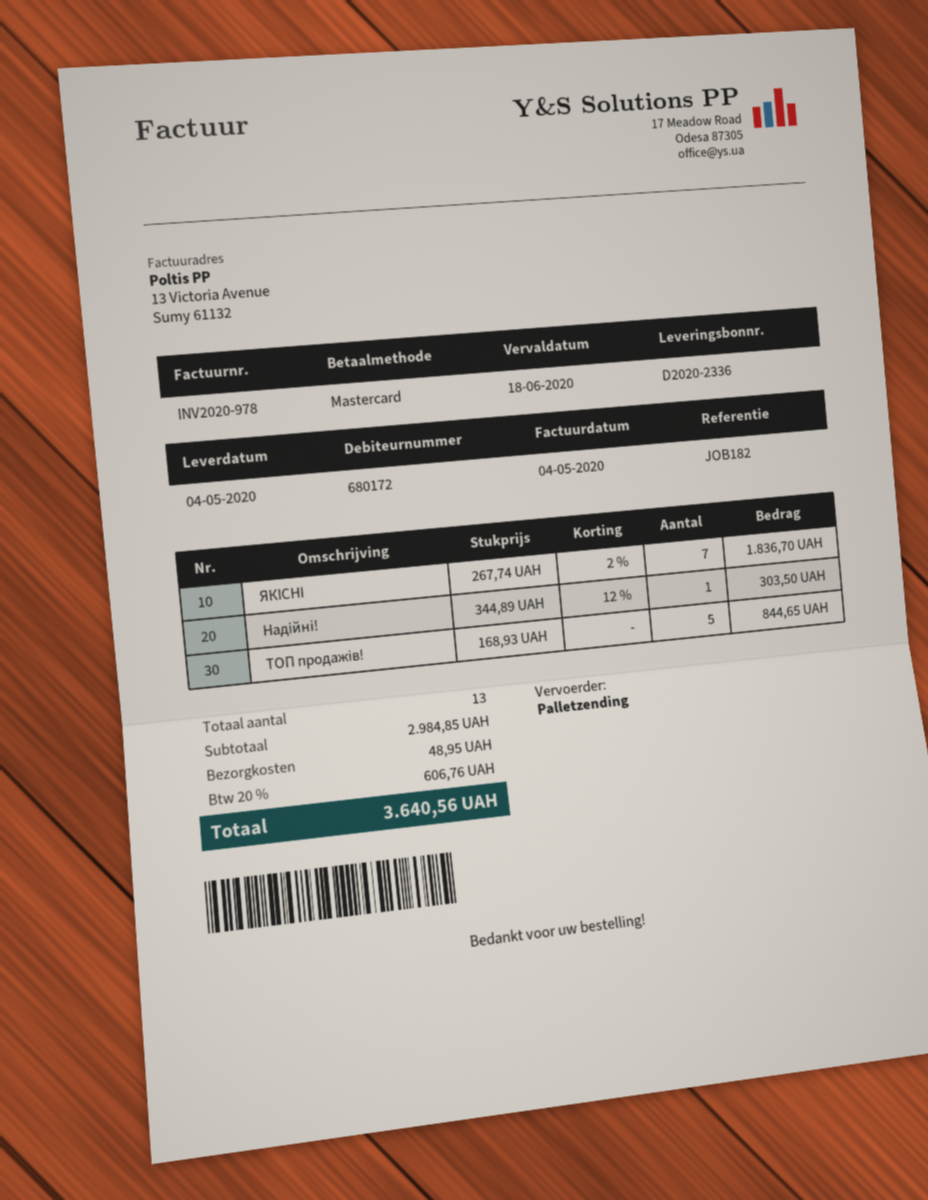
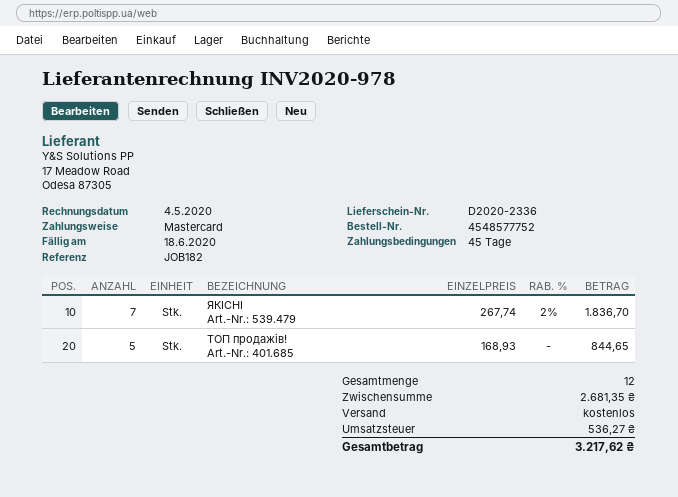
Надійні!: 1 x 344.89 - 12% = 303.50 -> none
total quantity: 13 -> 12
subtotal: 2984.85 -> 2681.35
shipping: 48.95 -> 0.00
tax: 606.76 -> 536.27
total: 3640.56 -> 3217.62

